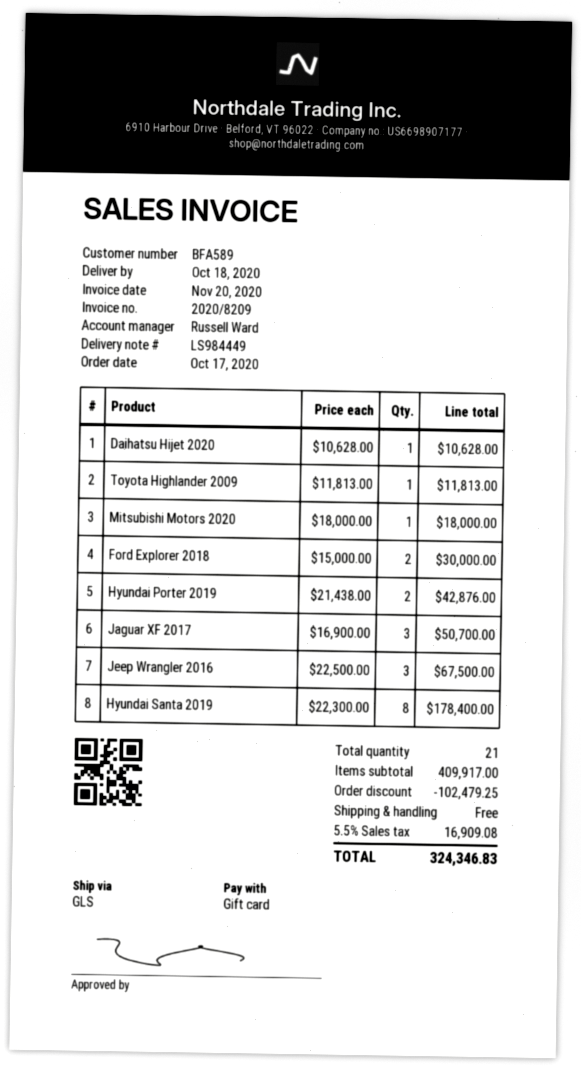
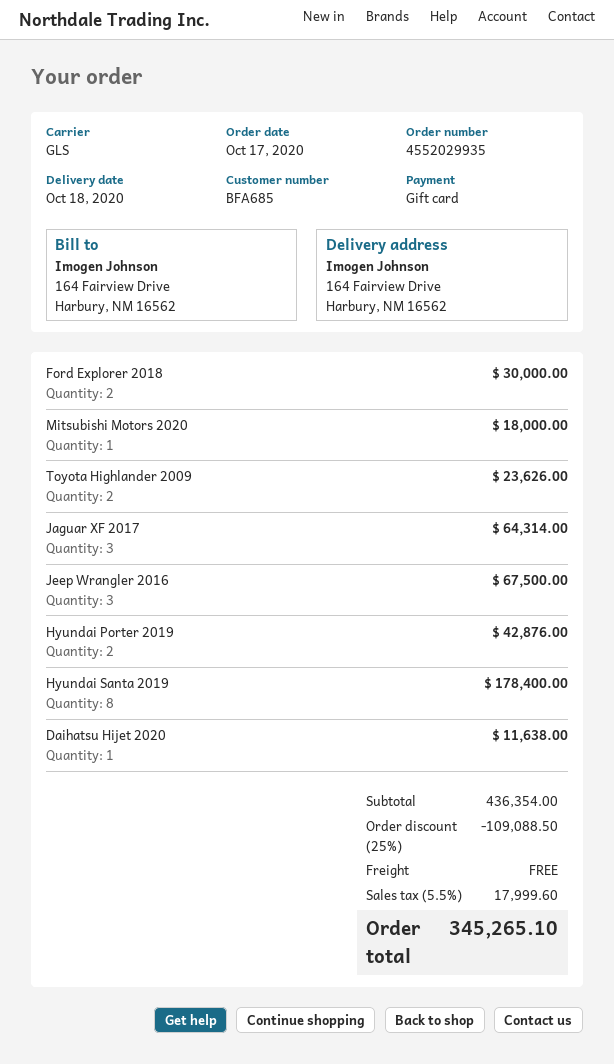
customer number: BFA589 -> BFA685
Daihatsu Hijet 2020: 1 for 10628.00 -> 1 for 11638.00
Toyota Highlander 2009: 1 for 11813.00 -> 2 for 23626.00
Jaguar XF 2017: 3 for 50700.00 -> 3 for 64314.00
subtotal: 409917.00 -> 436354.00
discount: 102479.25 -> 109088.50
tax: 5.5% = 16909.08 -> 5.5% = 17999.60
total: 324346.83 -> 345265.10

